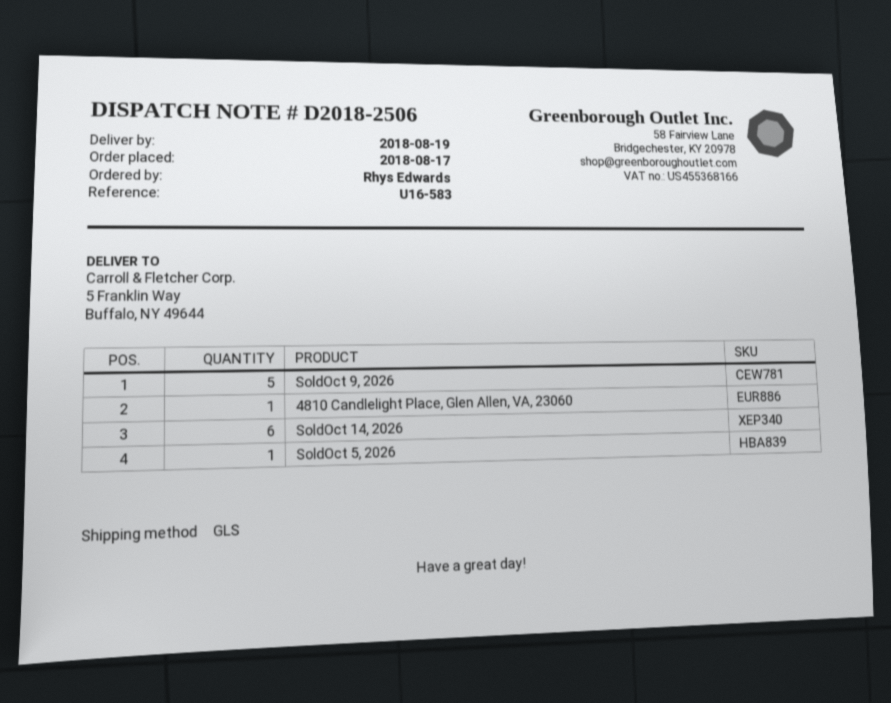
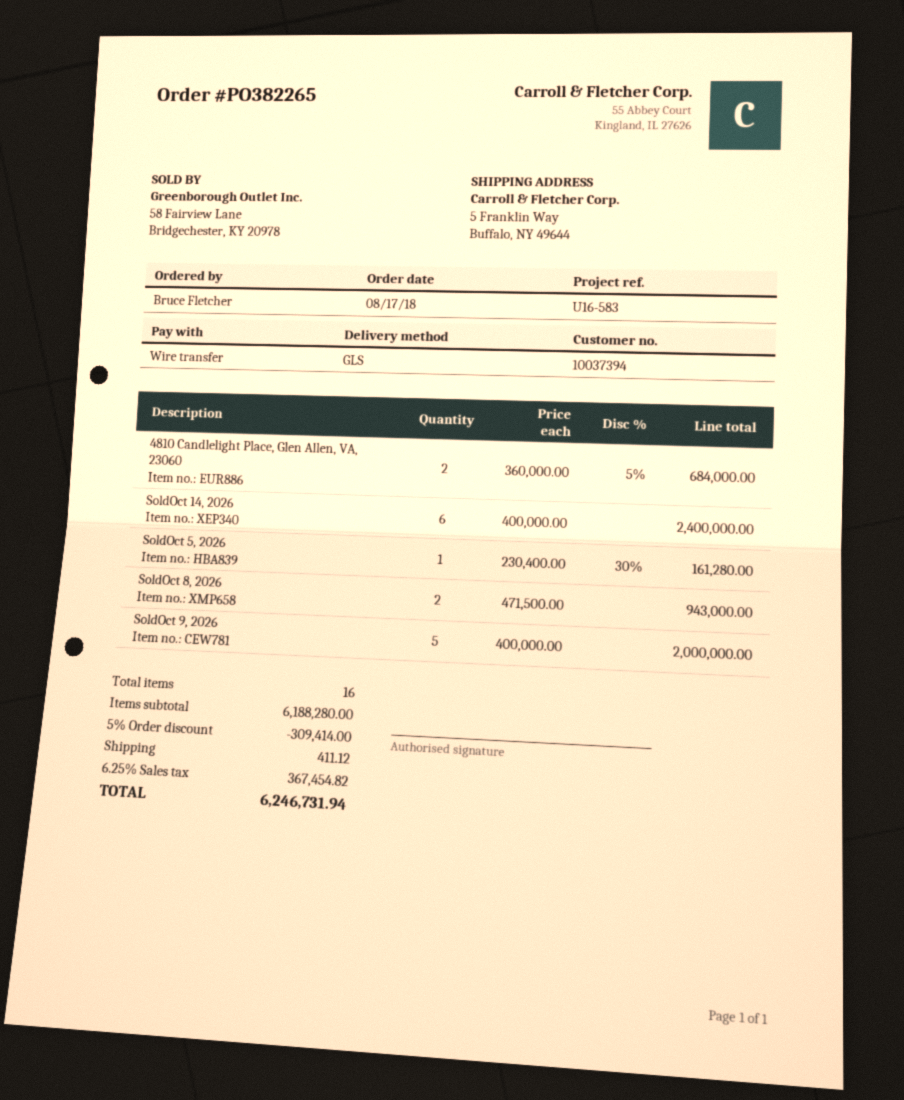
ordered by: Rhys Edwards -> Bruce Fletcher
4810 Candlelight Place, Glen Allen, VA, 23060: 1 -> 2
SoldOct 8, 2026: none -> 2

